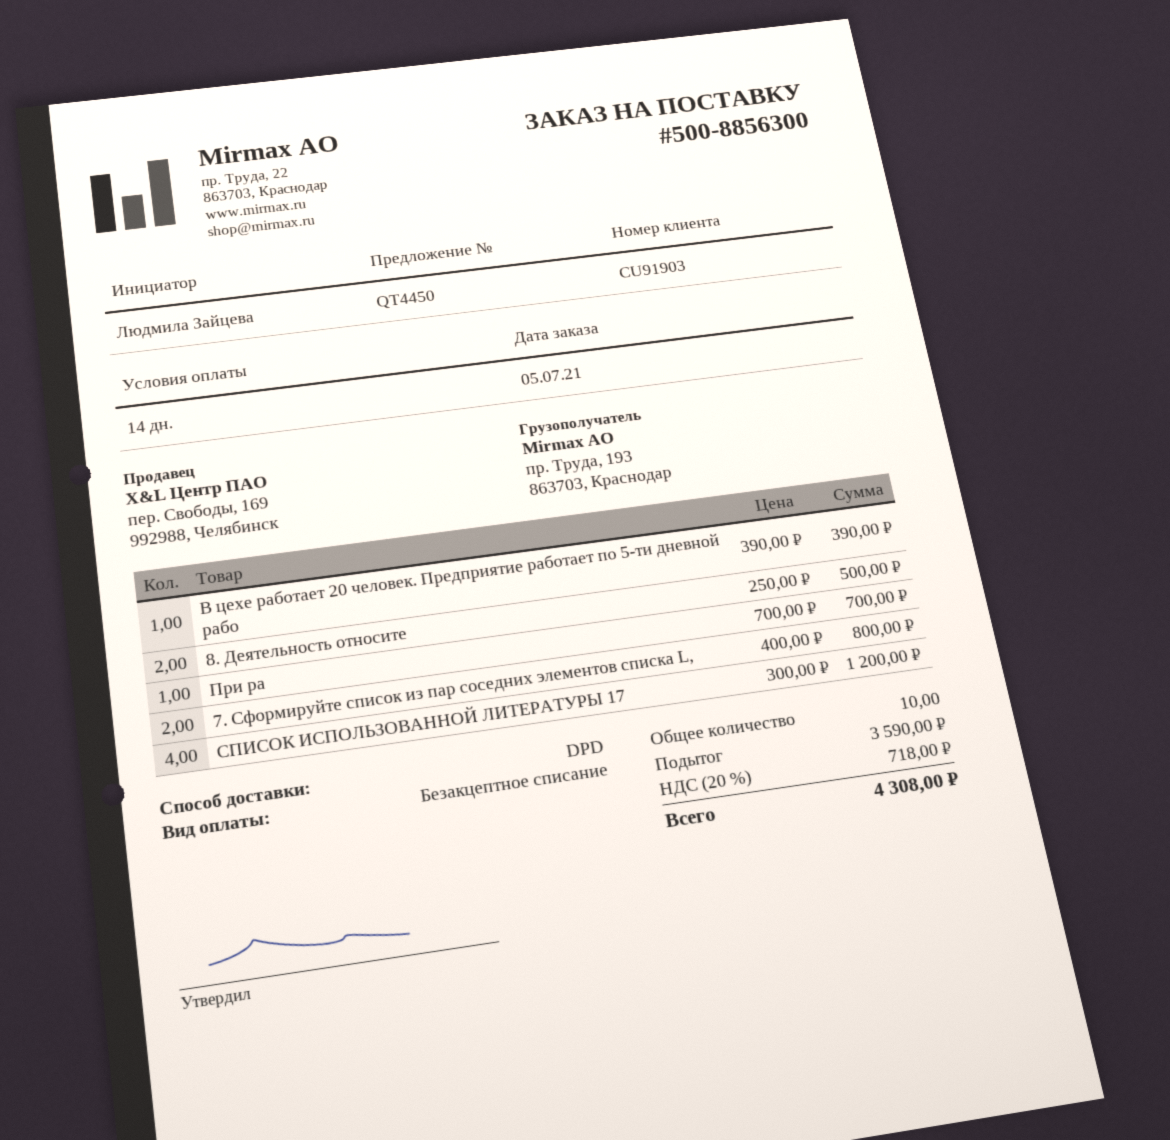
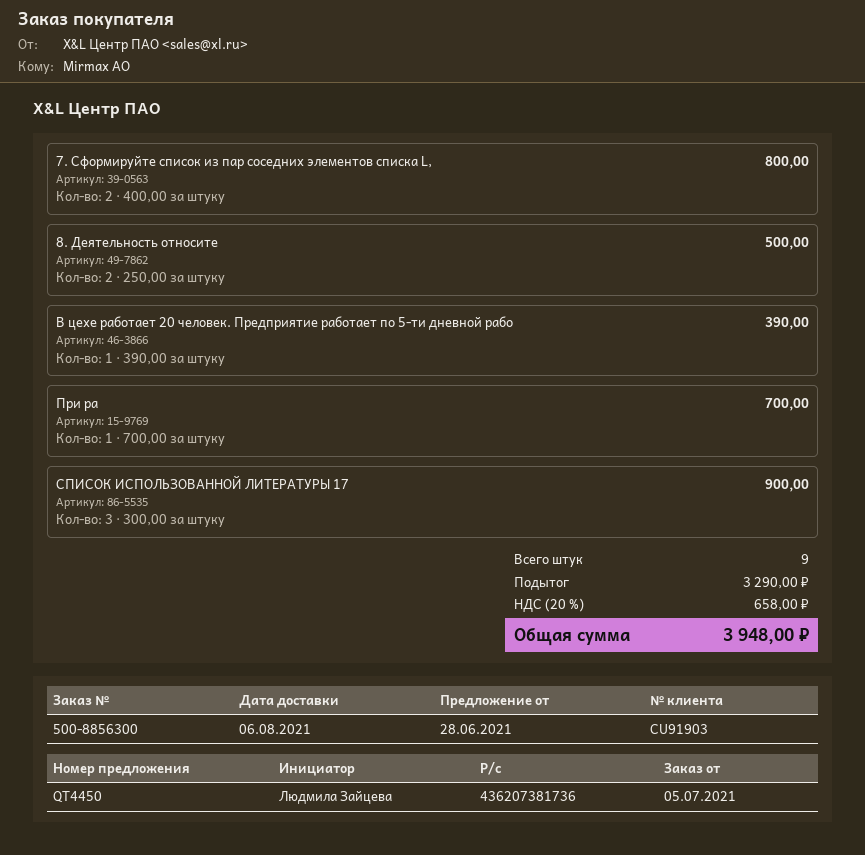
СПИСОК ИСПОЛЬЗОВАННОЙ ЛИТЕРАТУРЫ 17: 4 x 300.00 = 1200.00 -> 3 x 300.00 = 900.00
total quantity: 10 -> 9
subtotal: 3590.00 -> 3290.00
tax: 20% = 718.00 -> 20% = 658.00
total: 4308.00 -> 3948.00

